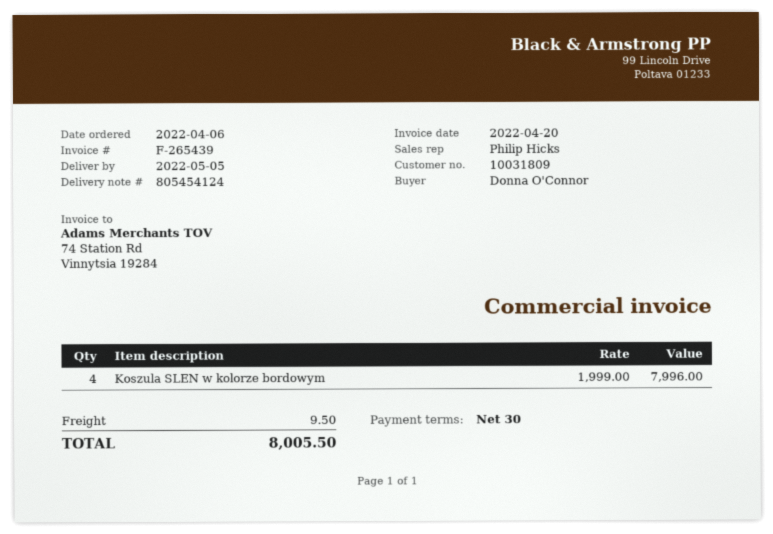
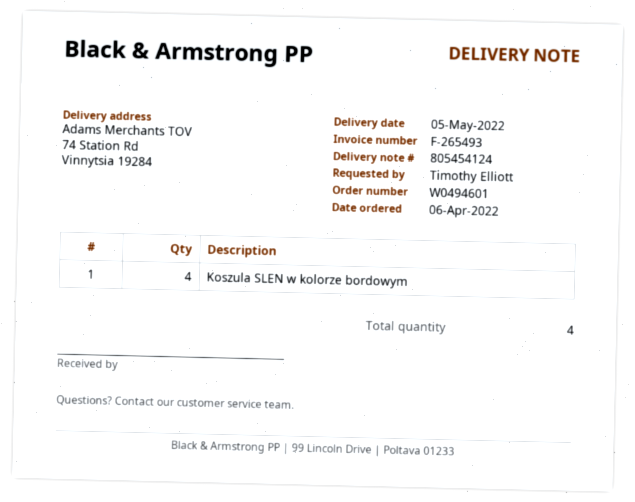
invoice number: F-265439 -> F-265493
ordered by: Donna O'Connor -> Timothy Elliott

